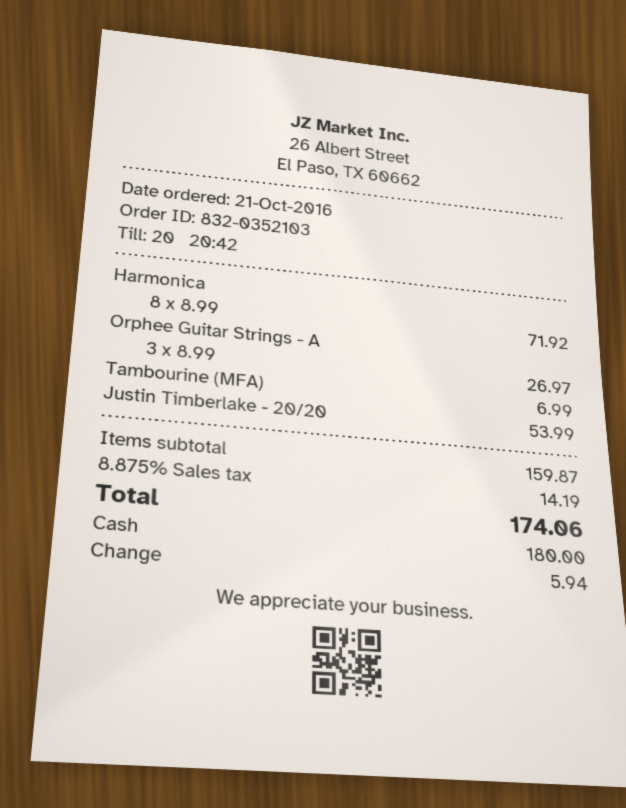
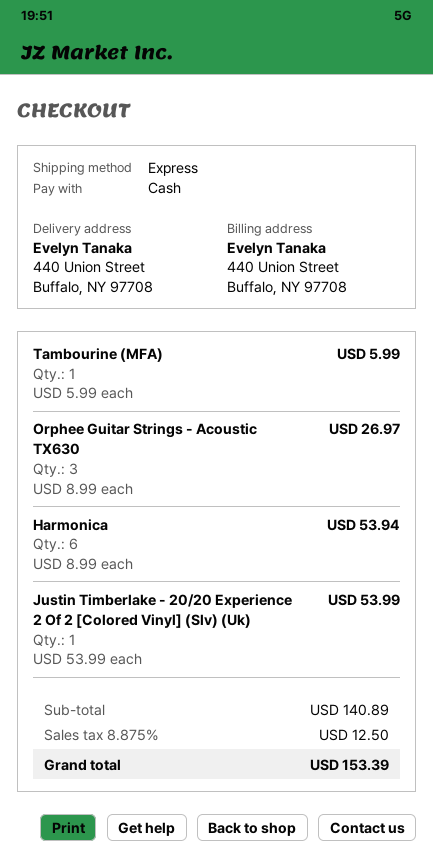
Harmonica: 8 x 8.99 = 71.92 -> 6 x 8.99 = 53.94
Tambourine (MFA): 1 x 6.99 = 6.99 -> 1 x 5.99 = 5.99
subtotal: 159.87 -> 140.89
tax: 8.875% = 14.19 -> 8.875% = 12.50
total: 174.06 -> 153.39

